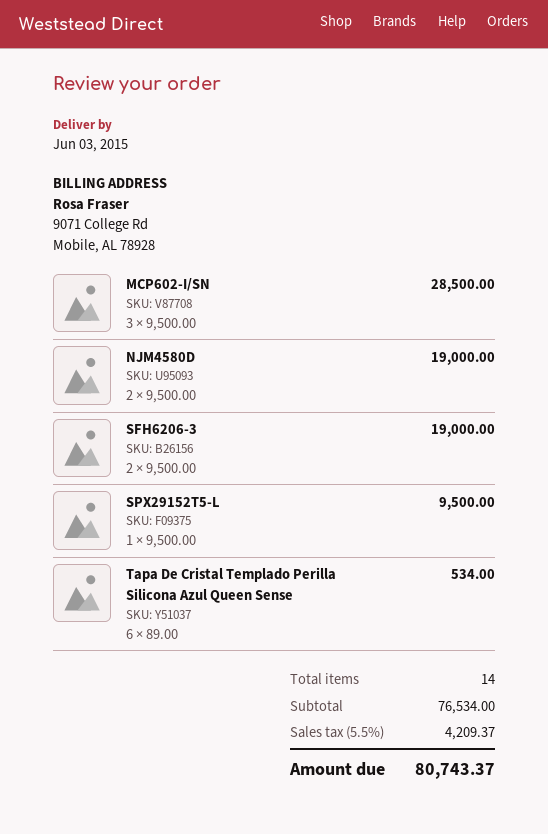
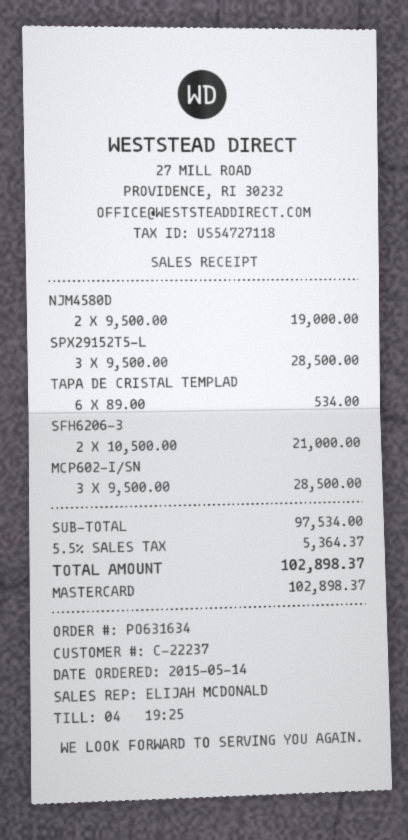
SFH6206-3: 2 x 9500.00 = 19000.00 -> 2 x 10500.00 = 21000.00
SPX29152T5-L: 1 x 9500.00 = 9500.00 -> 3 x 9500.00 = 28500.00
subtotal: 76534.00 -> 97534.00
tax: 5.5% = 4209.37 -> 5.5% = 5364.37
total: 80743.37 -> 102898.37

